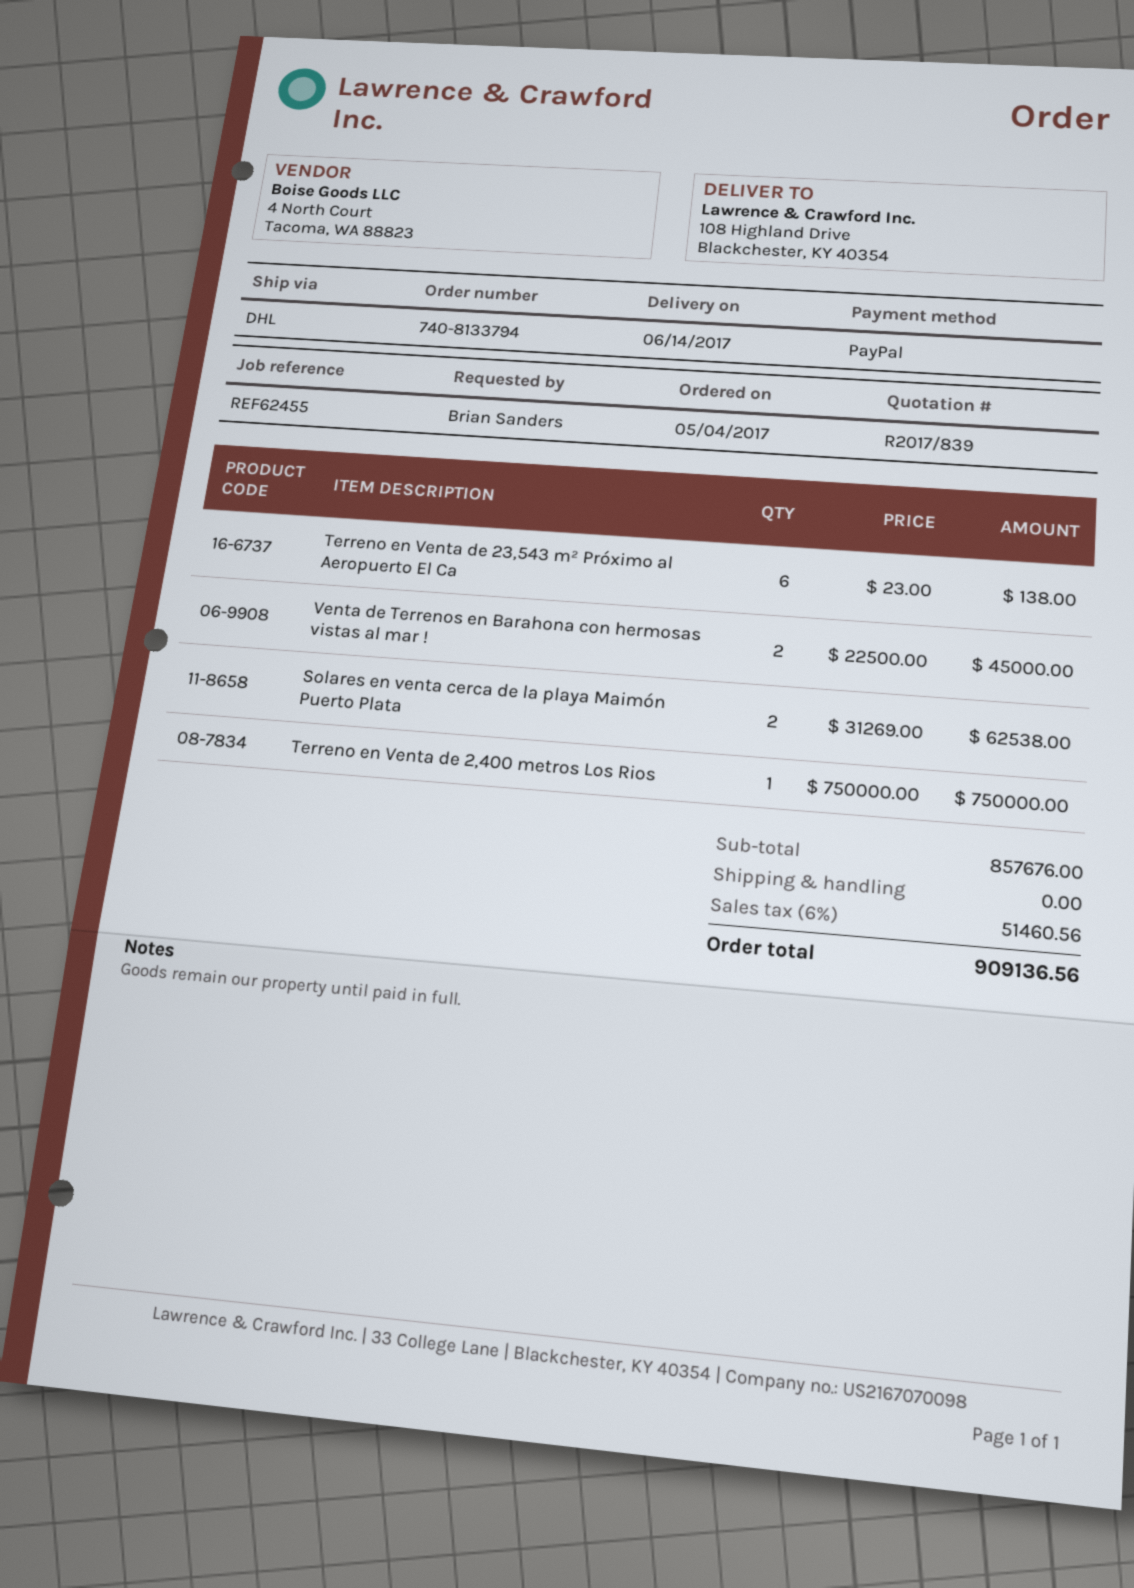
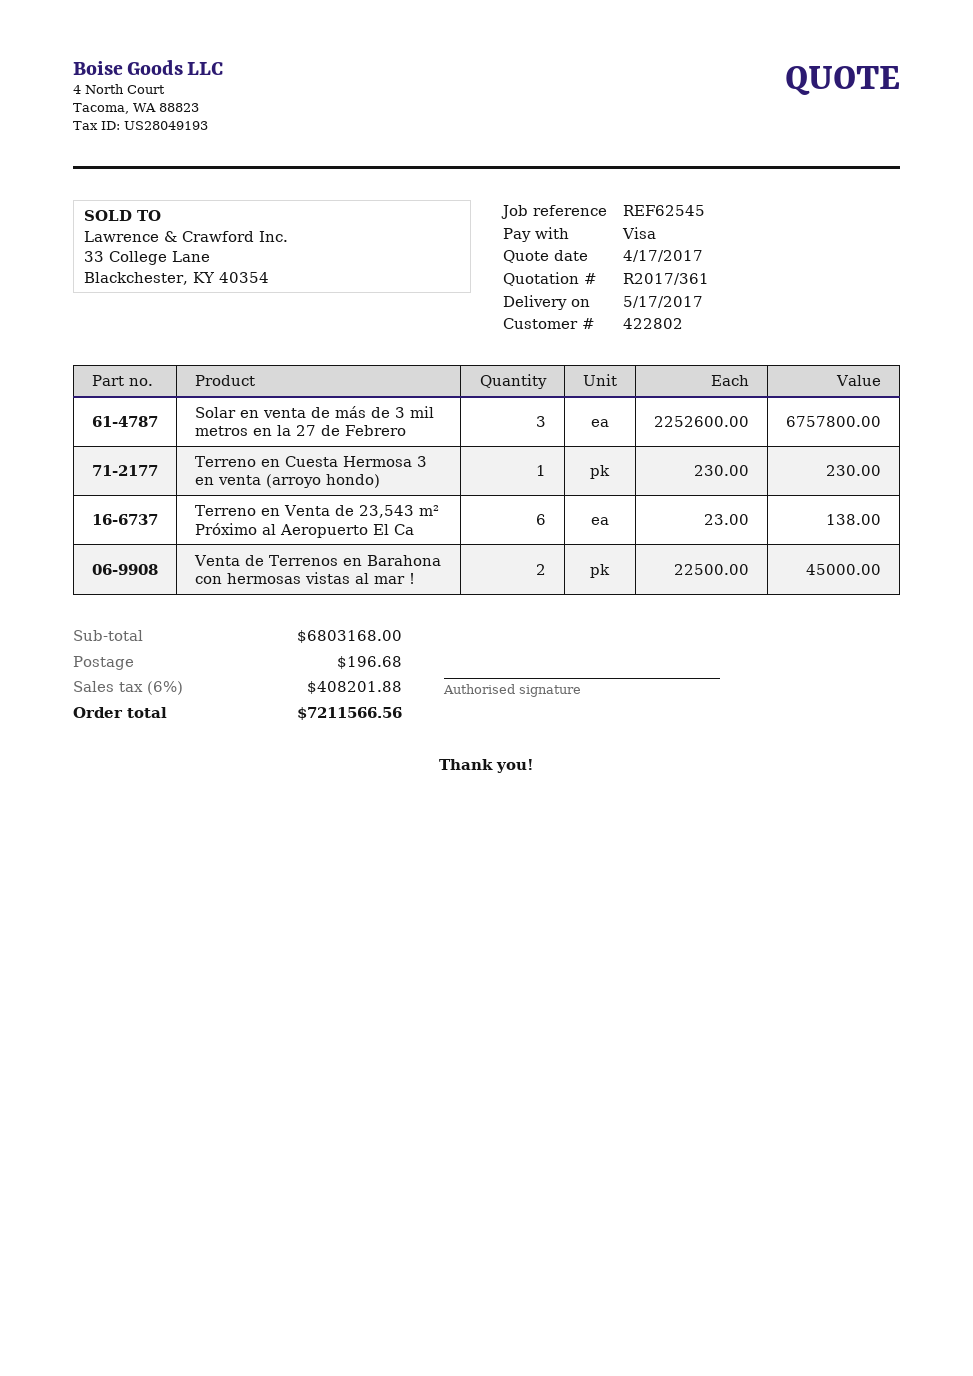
quote number: R2017/839 -> R2017/361
delivery date: 2017-06-14 -> 2017-05-17
reference: REF62455 -> REF62545
payment method: PayPal -> Visa
Solares en venta cerca de la playa Maimón Puerto Plata: 2 x 31269.00 = 62538.00 -> none
Terreno en Venta de 2,400 metros Los Rios: 1 x 750000.00 = 750000.00 -> none
Solar en venta de más de 3 mil metros en la 27 de Febrero: none -> 3 x 2252600.00 = 6757800.00
Terreno en Cuesta Hermosa 3 en venta (arroyo hondo): none -> 1 x 230.00 = 230.00
subtotal: 857676.00 -> 6803168.00
shipping: 0.00 -> 196.68
tax: 6% = 51460.56 -> 6% = 408201.88
total: 909136.56 -> 7211566.56

